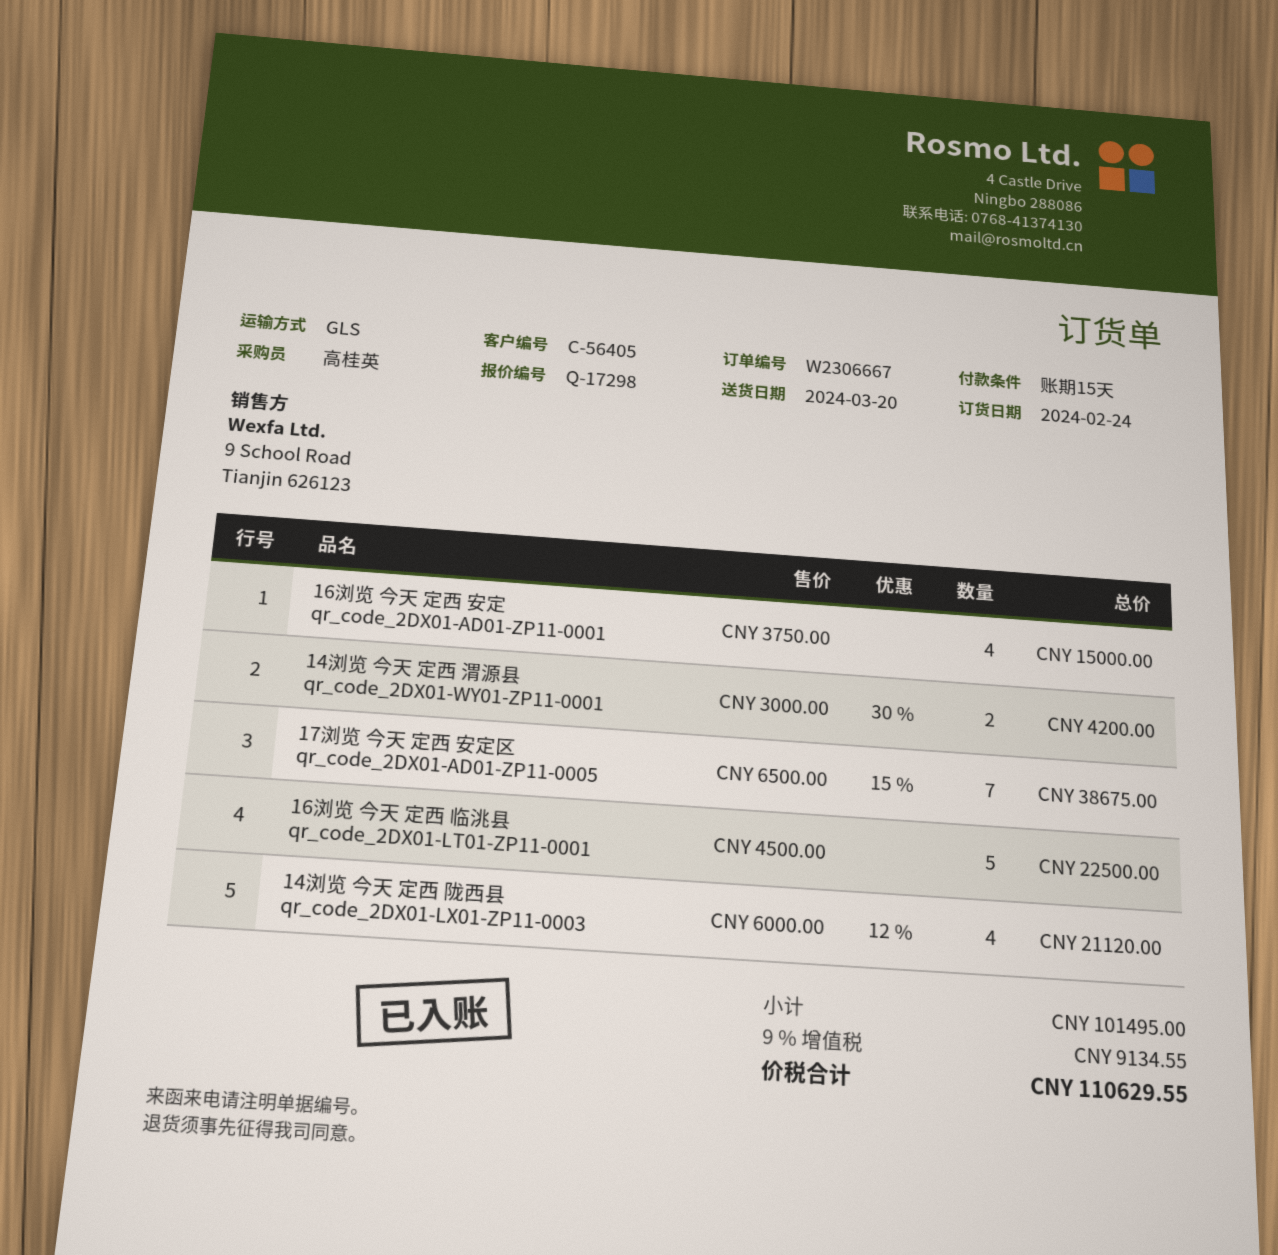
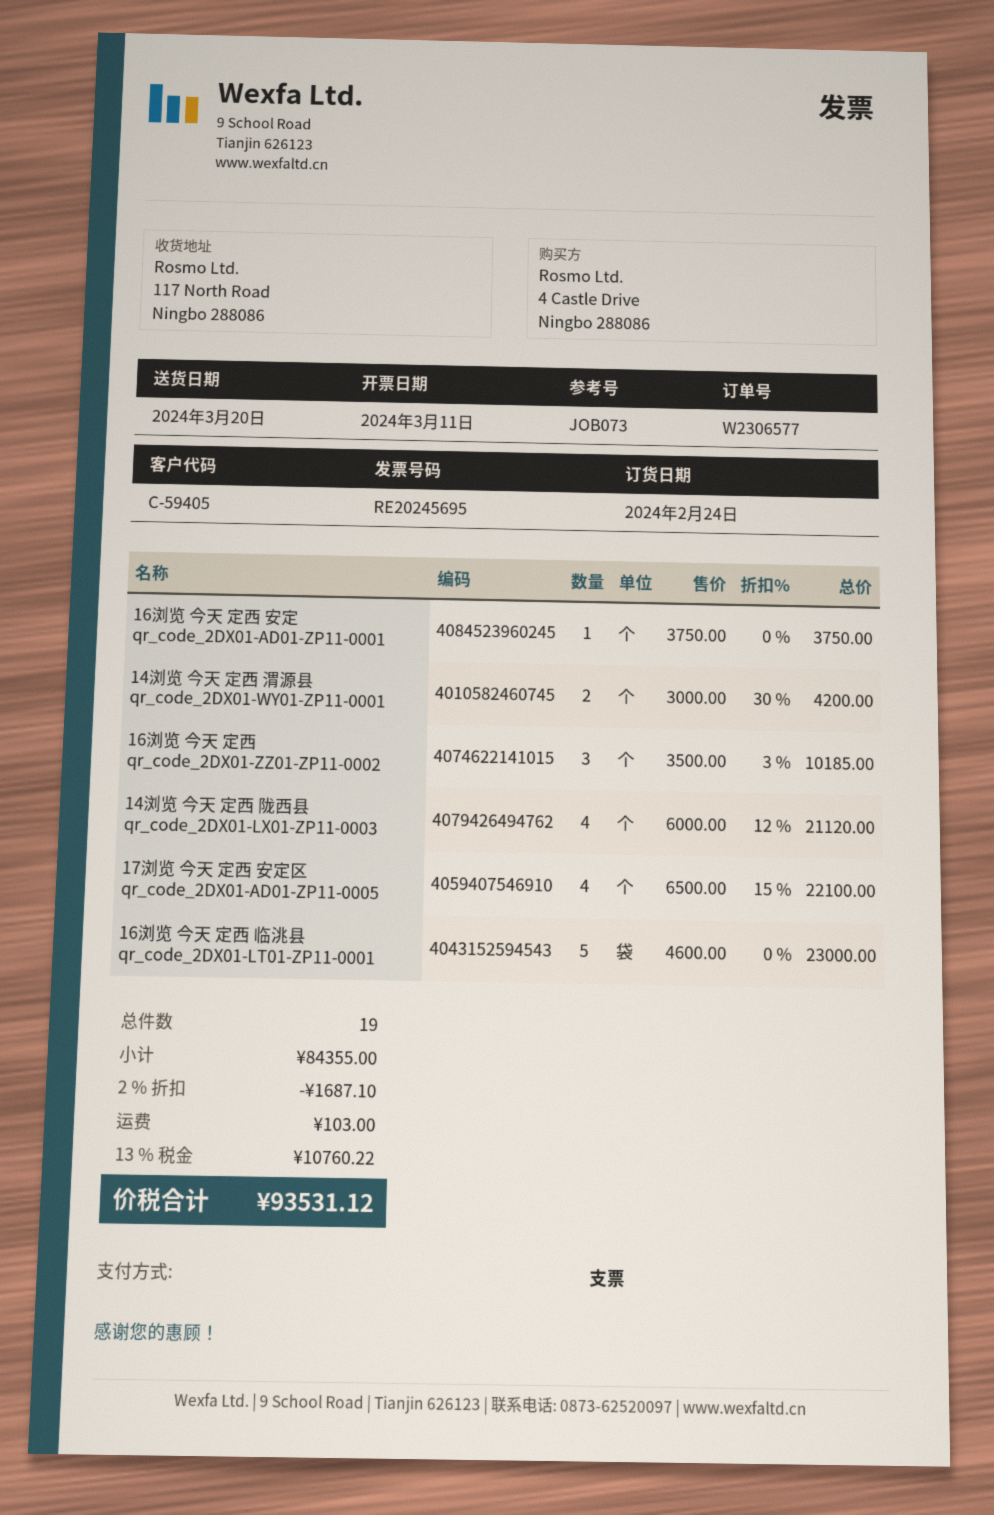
order number: W2306667 -> W2306577
customer number: C-56405 -> C-59405
16浏览 今天 定西 安定 qr_code_2DX01-AD01-ZP11-0001: 4 x 3750.00 = 15000.00 -> 1 x 3750.00 = 3750.00
17浏览 今天 定西 安定区 qr_code_2DX01-AD01-ZP11-0005: 7 x 6500.00 - 15% = 38675.00 -> 4 x 6500.00 - 15% = 22100.00
16浏览 今天 定西 临洮县 qr_code_2DX01-LT01-ZP11-0001: 5 x 4500.00 = 22500.00 -> 5 x 4600.00 = 23000.00
16浏览 今天 定西 qr_code_2DX01-ZZ01-ZP11-0002: none -> 3 x 3500.00 - 3% = 10185.00
subtotal: 101495.00 -> 84355.00
discount: none -> 2% = 1687.10
shipping: none -> 103.00
tax: 9% = 9134.55 -> 13% = 10760.22
total: 110629.55 -> 93531.12

